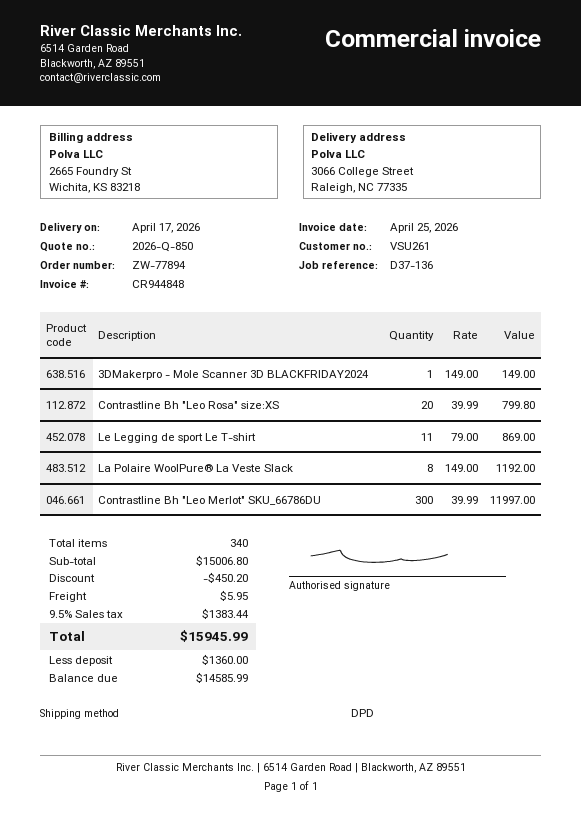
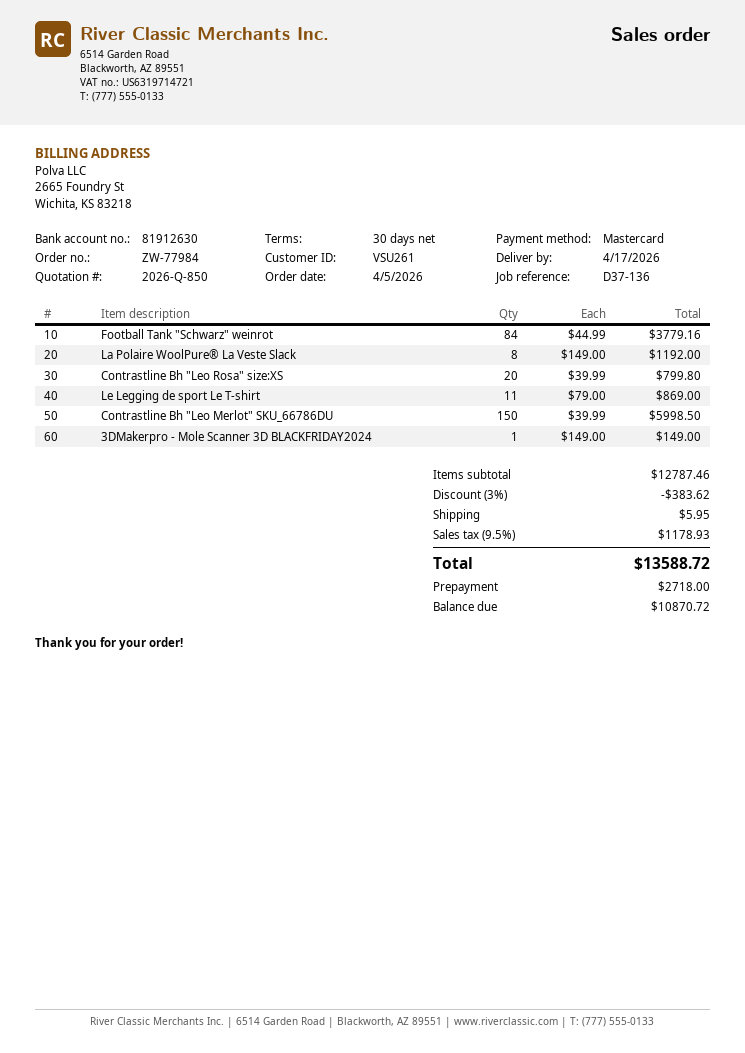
order number: ZW-77894 -> ZW-77984
Contrastline Bh "Leo Merlot" SKU_66786DU: 300 x 39.99 = 11997.00 -> 150 x 39.99 = 5998.50
Football Tank "Schwarz" weinrot: none -> 84 x 44.99 = 3779.16
subtotal: 15006.80 -> 12787.46
discount: 450.20 -> 383.62
tax: 9.5% = 1383.44 -> 9.5% = 1178.93
total: 15945.99 -> 13588.72
deposit: 1360.00 -> 2718.00
balance: 14585.99 -> 10870.72

